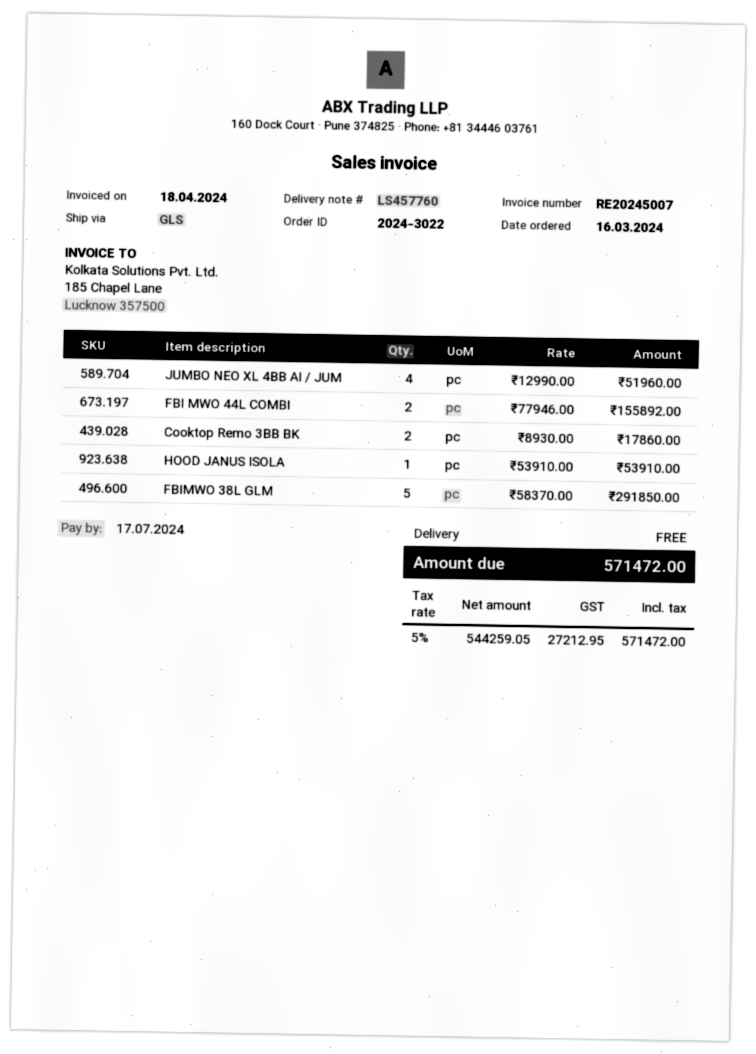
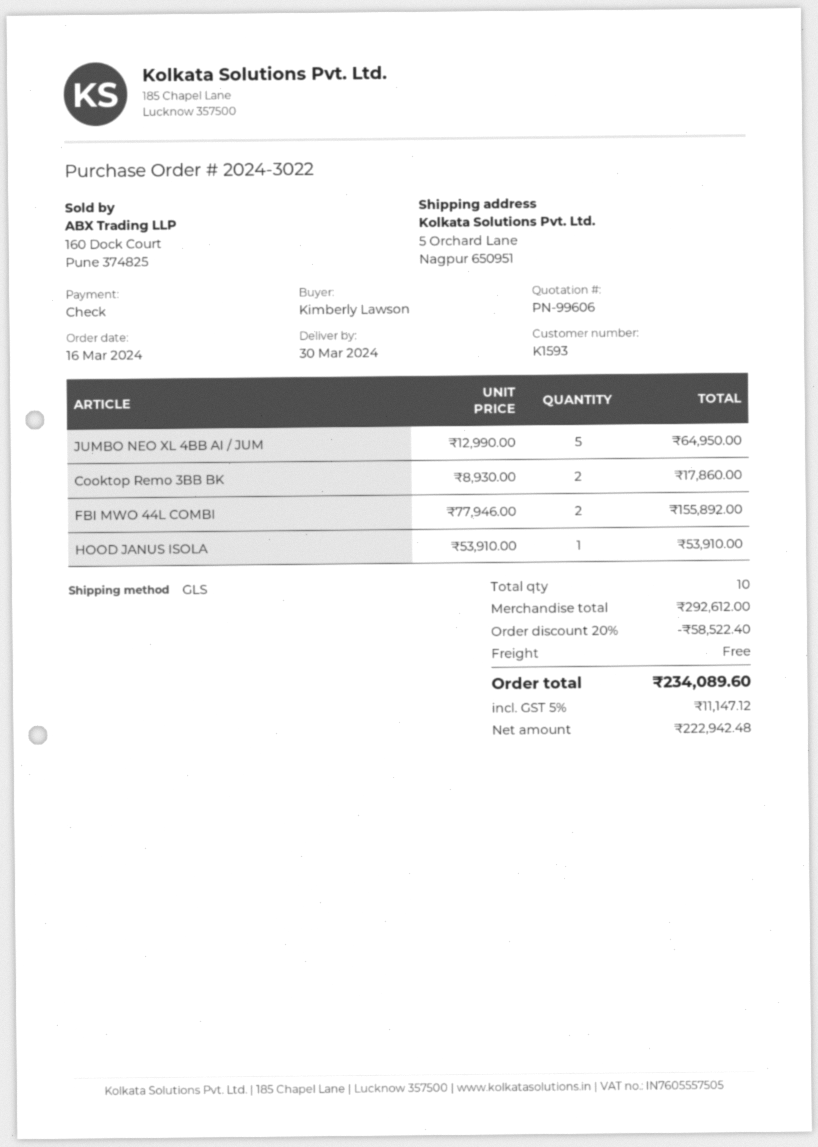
JUMBO NEO XL 4BB AI / JUM: 4 x 12990.00 = 51960.00 -> 5 x 12990.00 = 64950.00
FBIMWO 38L GLM: 5 x 58370.00 = 291850.00 -> none
discount: none -> 20% = 58522.40
net: 544259.05 -> 222942.48
tax: 5% = 27212.95 -> 5% = 11147.12
total: 571472.00 -> 234089.60

